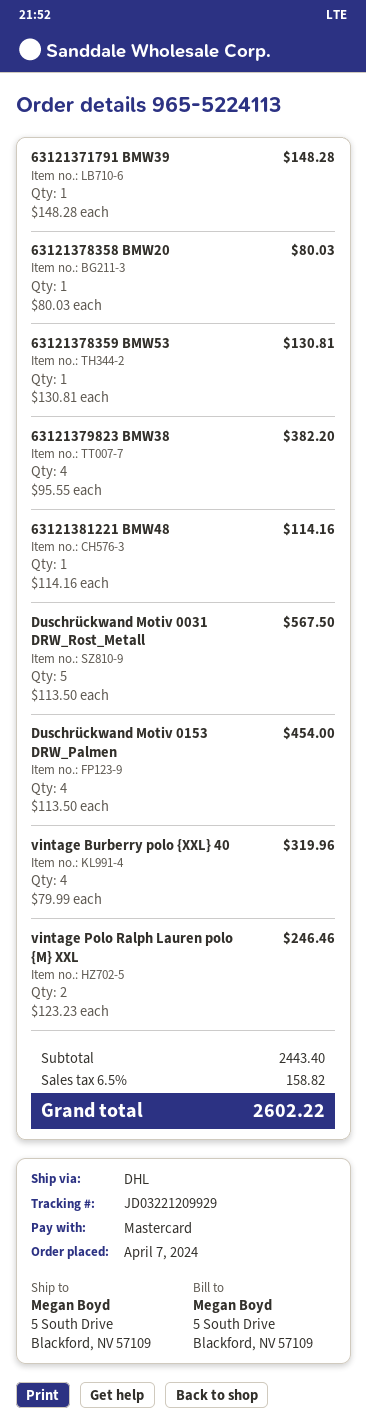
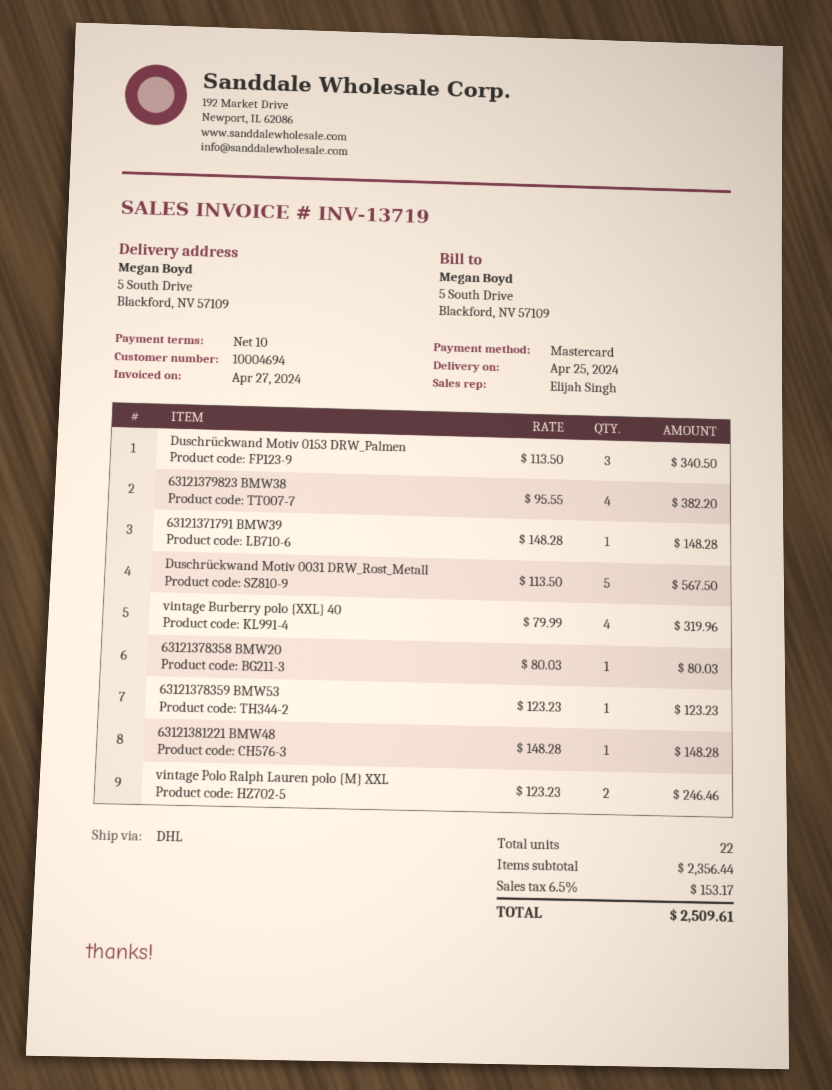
63121378359 BMW53: 1 x 130.81 = 130.81 -> 1 x 123.23 = 123.23
63121381221 BMW48: 1 x 114.16 = 114.16 -> 1 x 148.28 = 148.28
Duschrückwand Motiv 0153 DRW_Palmen: 4 x 113.50 = 454.00 -> 3 x 113.50 = 340.50
subtotal: 2443.40 -> 2356.44
tax: 6.5% = 158.82 -> 6.5% = 153.17
total: 2602.22 -> 2509.61

